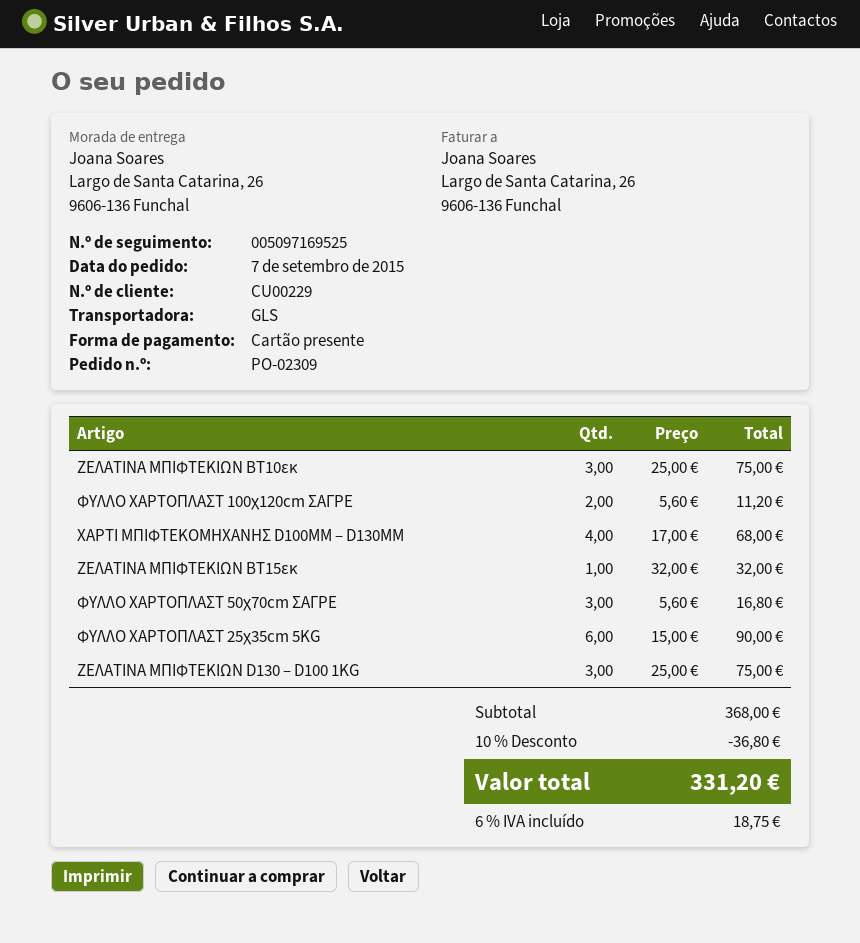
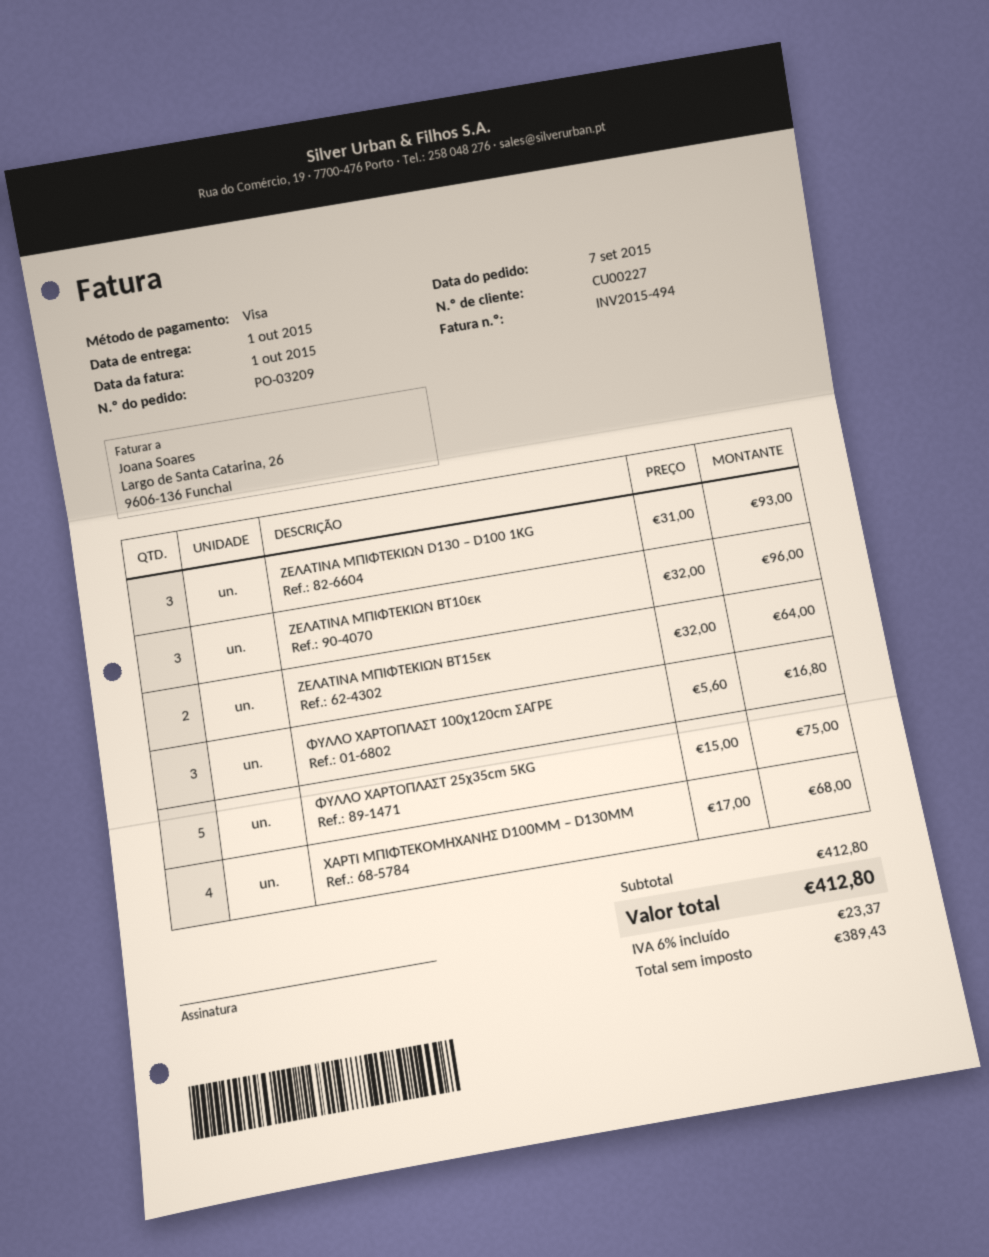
order number: PO-02309 -> PO-03209
customer number: CU00229 -> CU00227
payment method: gift card -> Visa
ΖΕΛΑΤΙΝΑ ΜΠΙΦΤΕΚΙΩΝ ΒΤ10εκ: 3 x 25.00 = 75.00 -> 3 x 32.00 = 96.00
ΦΥΛΛΟ ΧΑΡΤΟΠΛΑΣΤ 100χ120cm ΣΑΓΡΕ: 2 x 5.60 = 11.20 -> 3 x 5.60 = 16.80
ΖΕΛΑΤΙΝΑ ΜΠΙΦΤΕΚΙΩΝ ΒΤ15εκ: 1 x 32.00 = 32.00 -> 2 x 32.00 = 64.00
ΦΥΛΛΟ ΧΑΡΤΟΠΛΑΣΤ 50χ70cm ΣΑΓΡΕ: 3 x 5.60 = 16.80 -> none
ΦΥΛΛΟ ΧΑΡΤΟΠΛΑΣΤ 25χ35cm 5KG: 6 x 15.00 = 90.00 -> 5 x 15.00 = 75.00
ΖΕΛΑΤΙΝΑ ΜΠΙΦΤΕΚΙΩΝ D130 – D100 1KG: 3 x 25.00 = 75.00 -> 3 x 31.00 = 93.00
subtotal: 368.00 -> 412.80
discount: 10% = 36.80 -> none
tax: 6% = 18.75 -> 6% = 23.37
total: 331.20 -> 412.80

